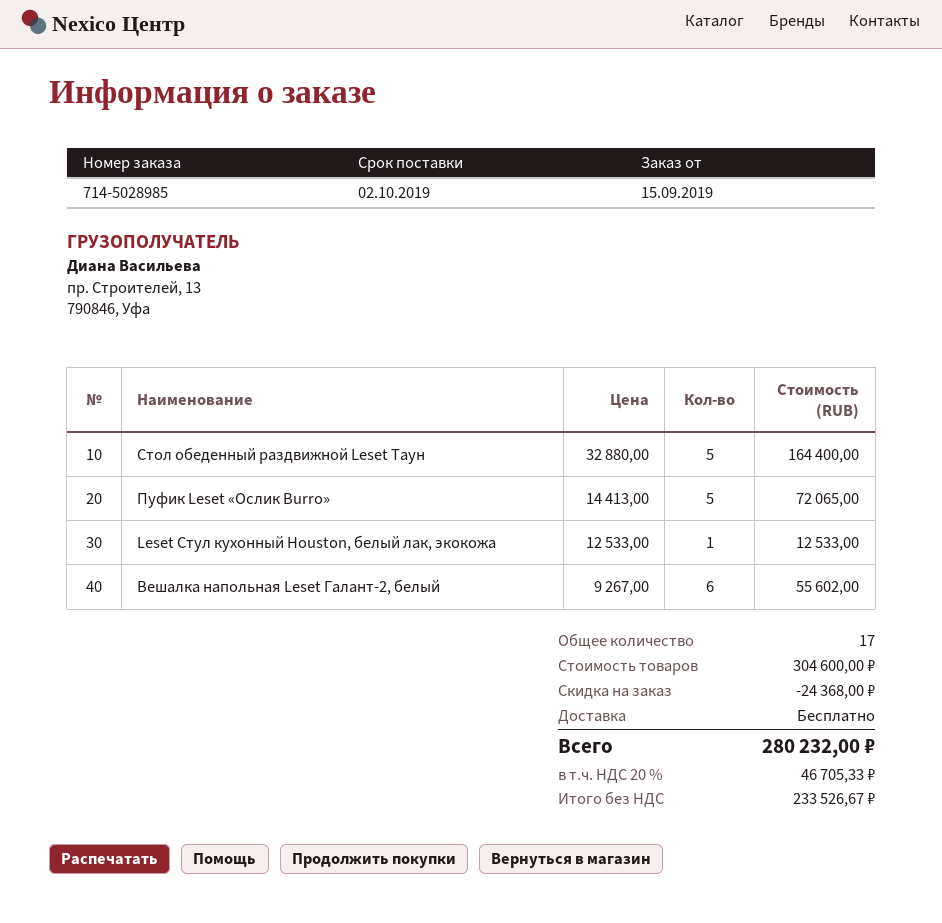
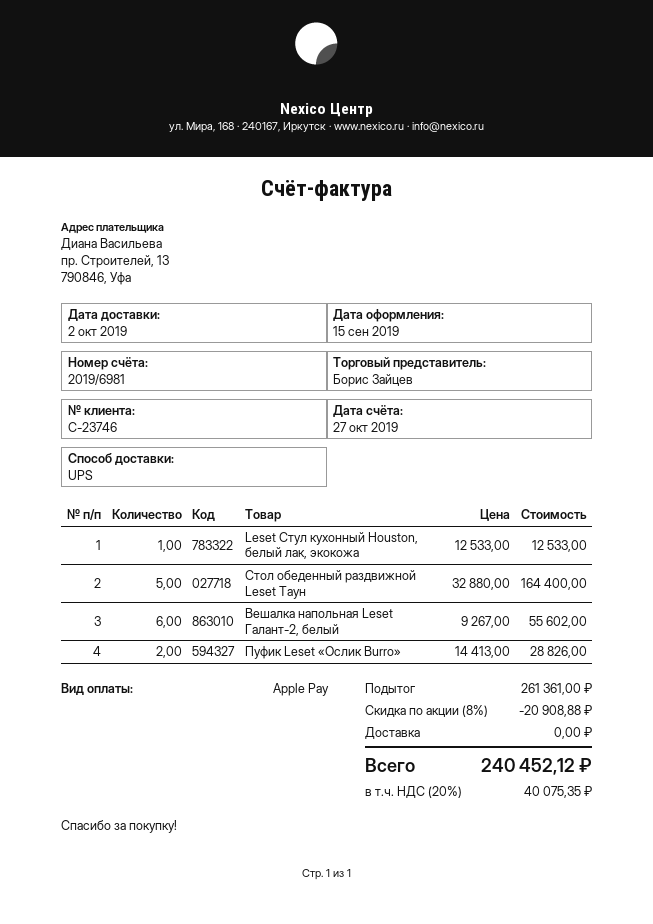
Пуфик Leset «Ослик Burro»: 5 x 14413.00 = 72065.00 -> 2 x 14413.00 = 28826.00
subtotal: 304600.00 -> 261361.00
discount: 24368.00 -> 20908.88
tax: 20% = 46705.33 -> 20% = 40075.35
total: 280232.00 -> 240452.12

